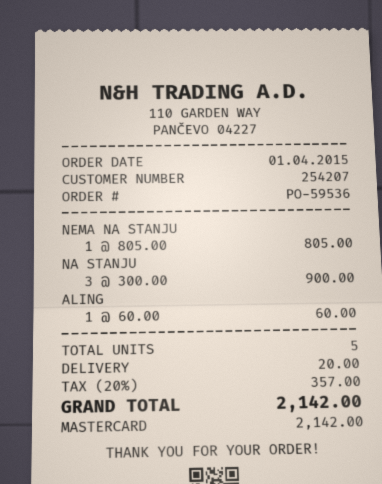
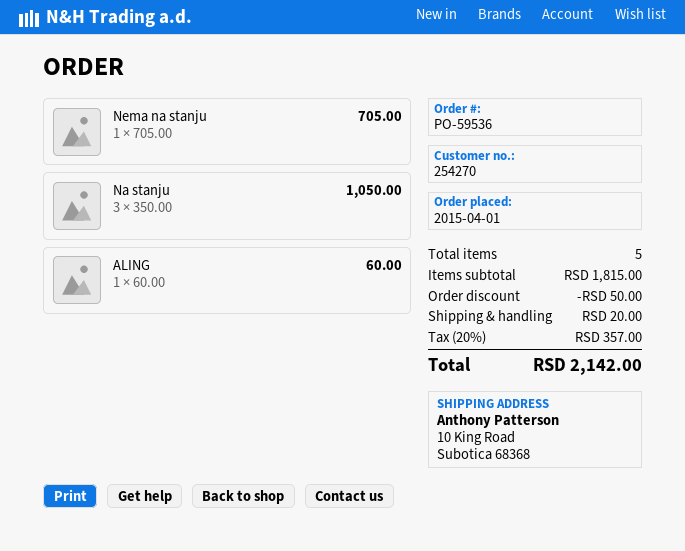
customer number: 254207 -> 254270
NEMA NA STANJU: 1 x 805.00 = 805.00 -> 1 x 705.00 = 705.00
NA STANJU: 3 x 300.00 = 900.00 -> 3 x 350.00 = 1050.00
discount: none -> 50.00

